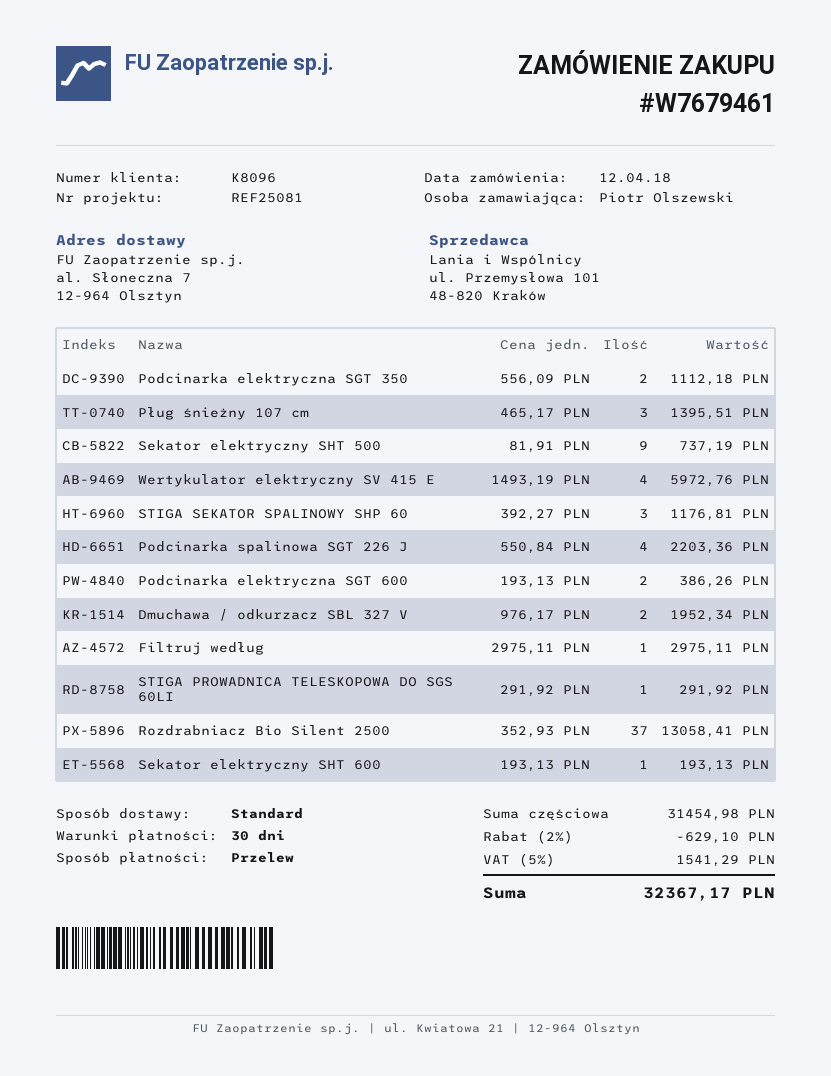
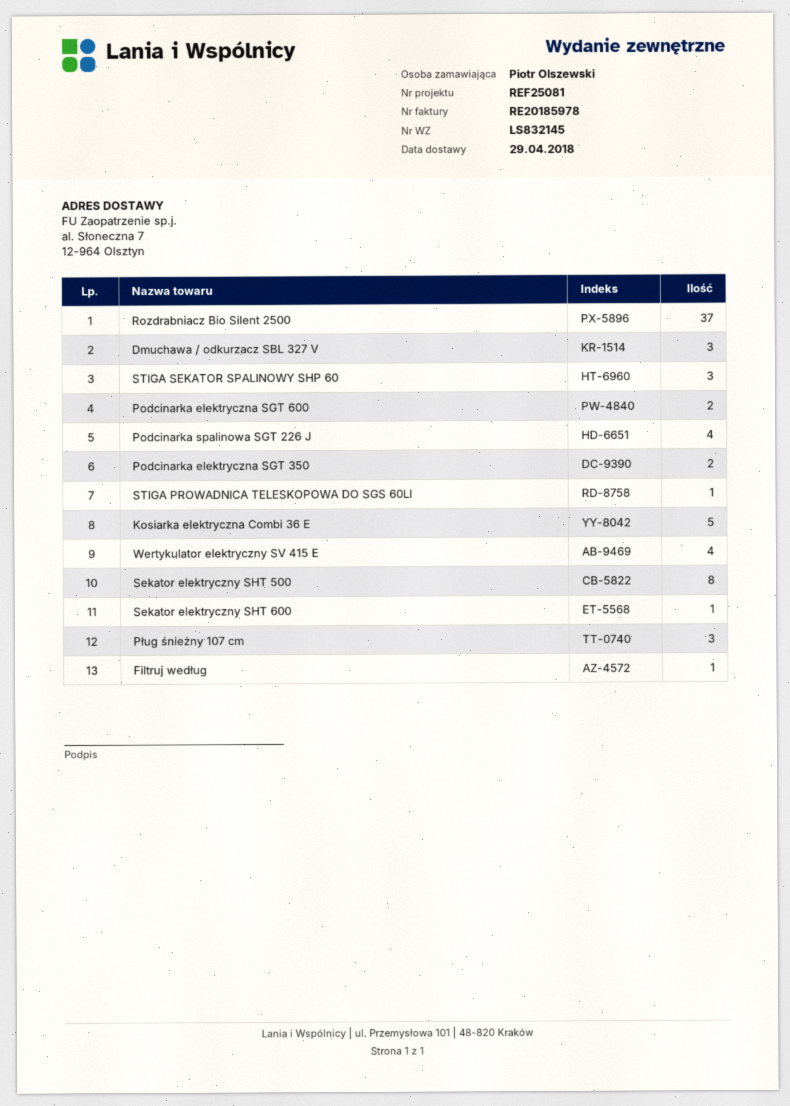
Sekator elektryczny SHT 500: 9 -> 8
Dmuchawa / odkurzacz SBL 327 V: 2 -> 3
Kosiarka elektryczna Combi 36 E: none -> 5

